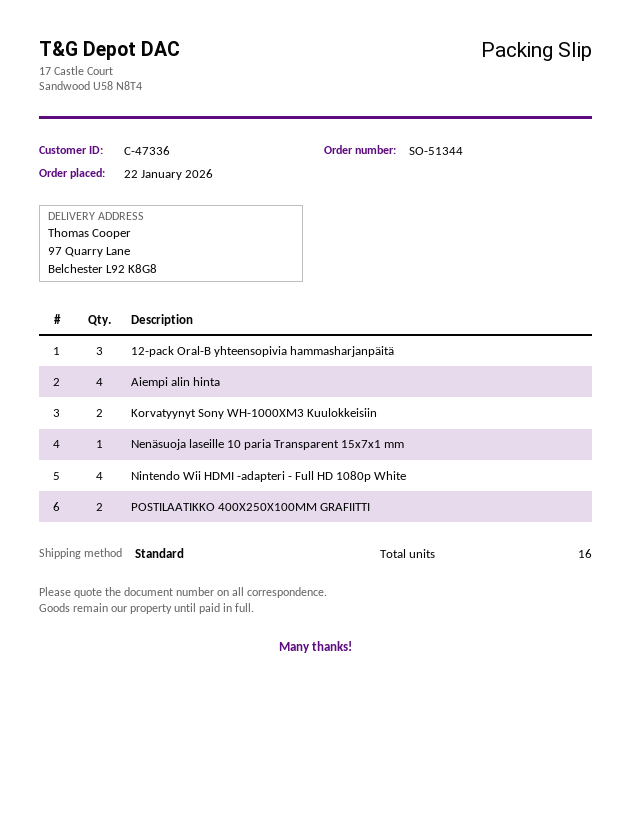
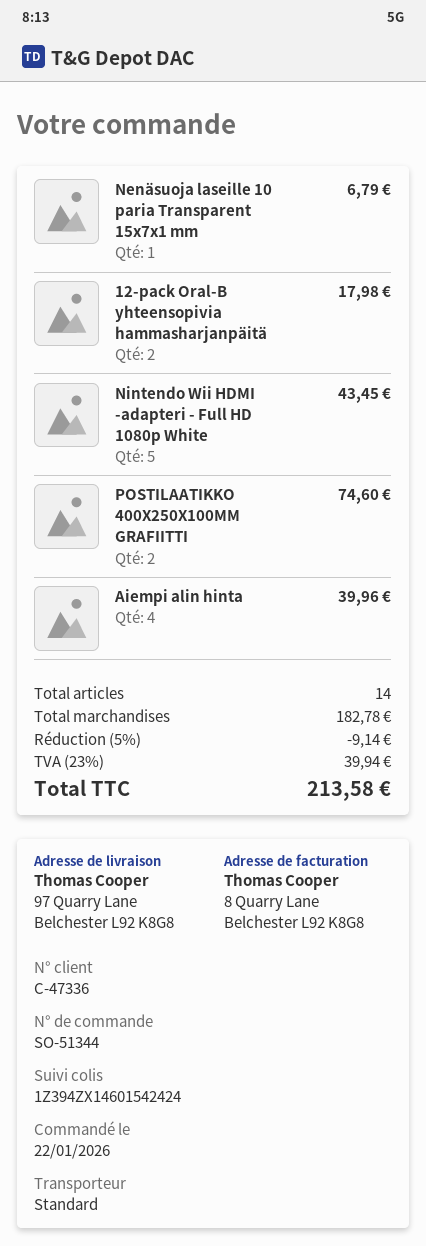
12-pack Oral-B yhteensopivia hammasharjanpäitä: 3 -> 2
Korvatyynyt Sony WH-1000XM3 Kuulokkeisiin: 2 -> none
Nintendo Wii HDMI -adapteri - Full HD 1080p White: 4 -> 5
total quantity: 16 -> 14

